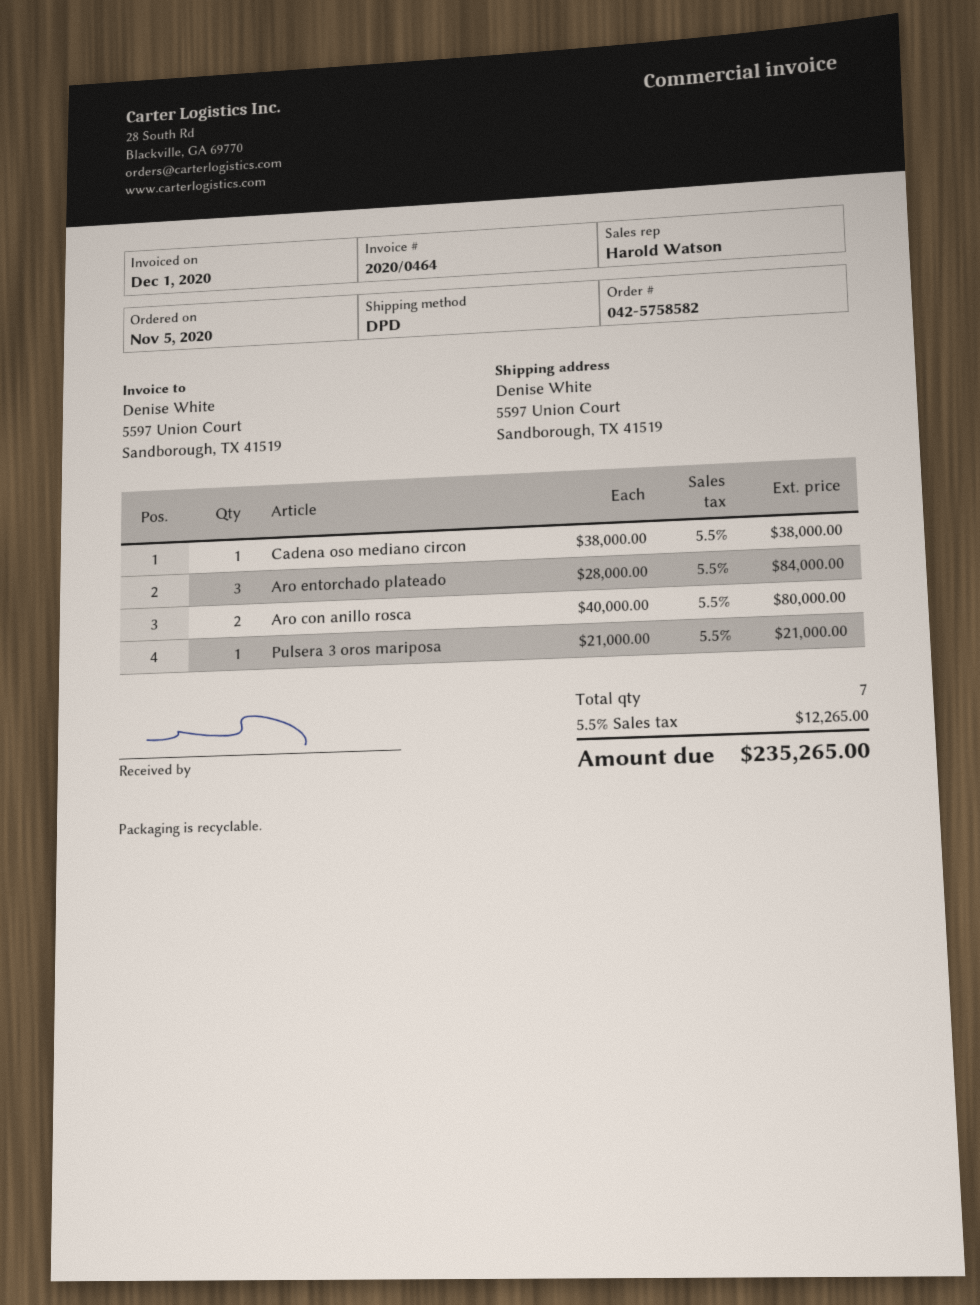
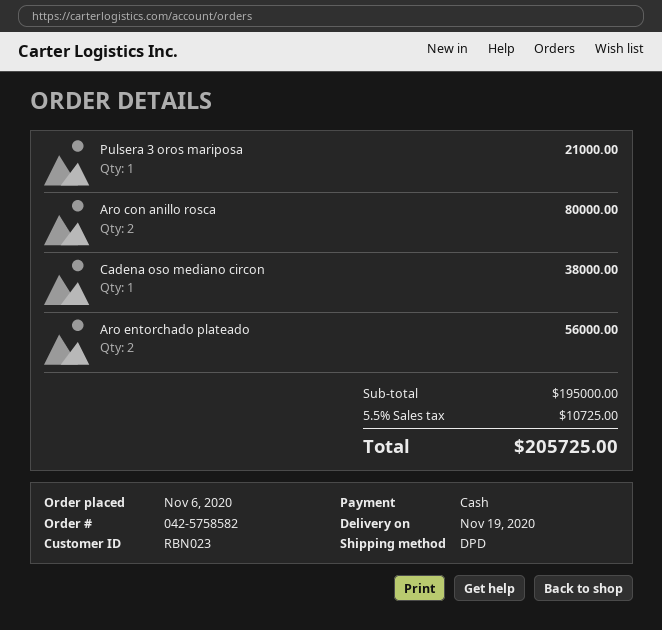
order date: 2020-11-05 -> 2020-11-06
Aro entorchado plateado: 3 for 84000.00 -> 2 for 56000.00
tax: 5.5% = 12265.00 -> 5.5% = 10725.00
total: 235265.00 -> 205725.00

